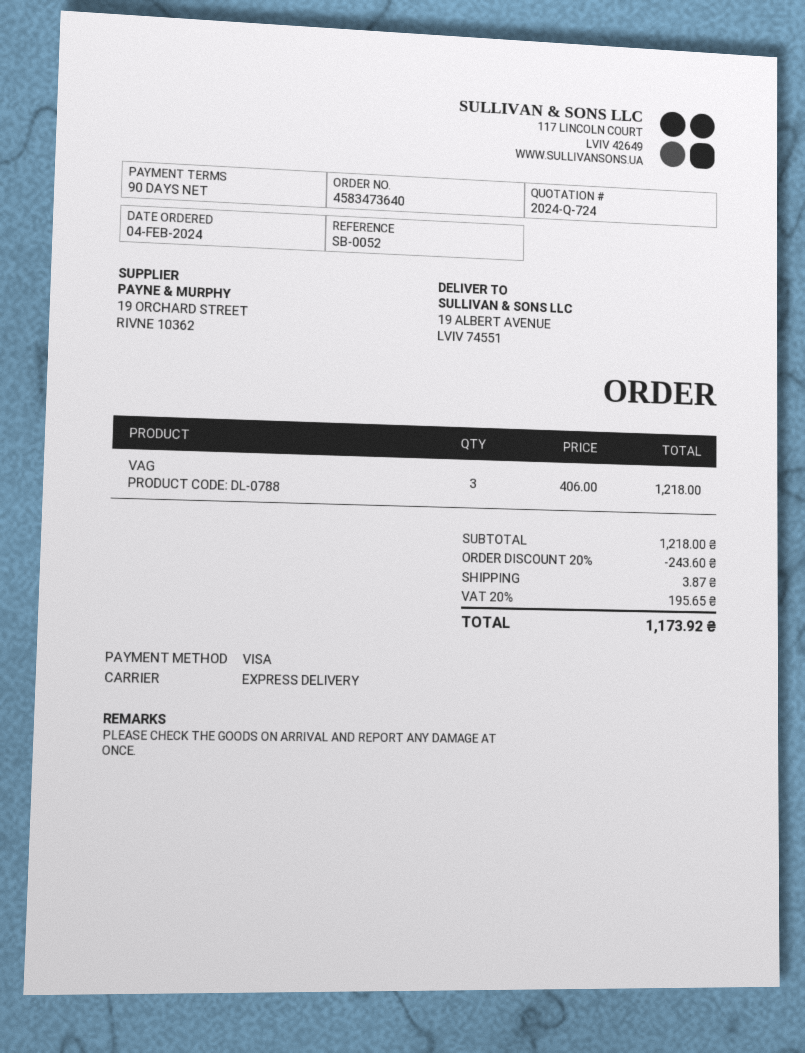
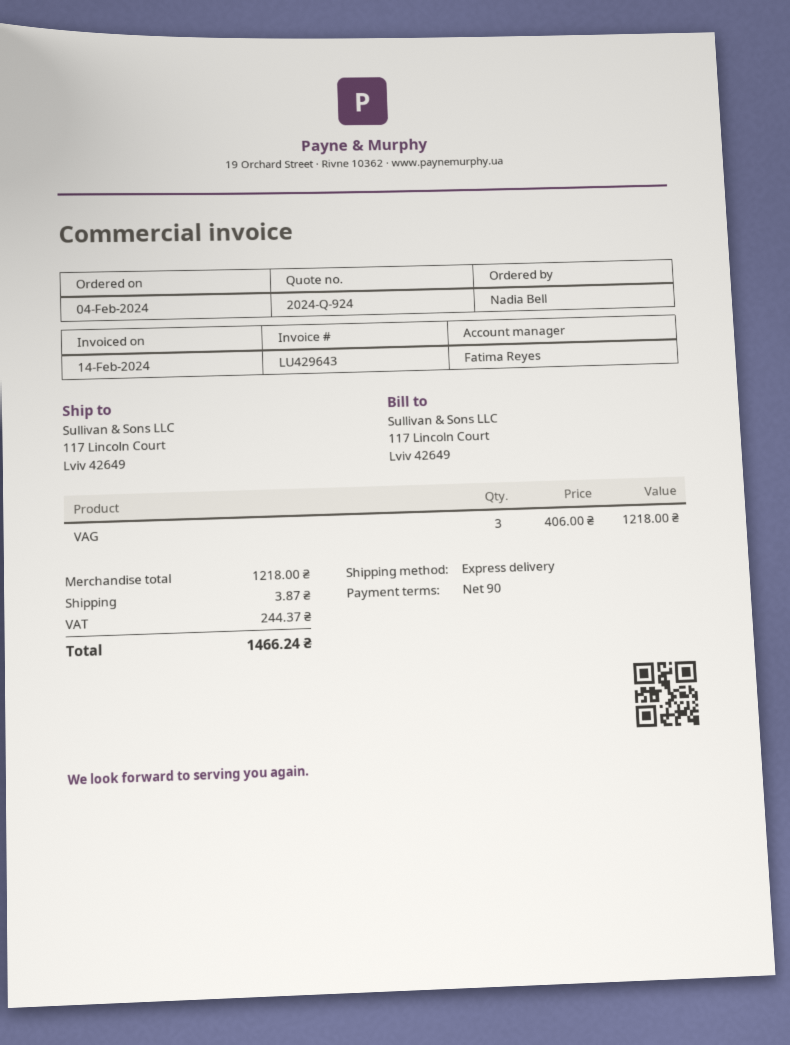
quote number: 2024-Q-724 -> 2024-Q-924
ship to: 19 ALBERT AVENUE, LVIV 74551 -> 117 Lincoln Court, Lviv 42649
discount: 20% = 243.60 -> none
tax: 195.65 -> 244.37
total: 1173.92 -> 1466.24

